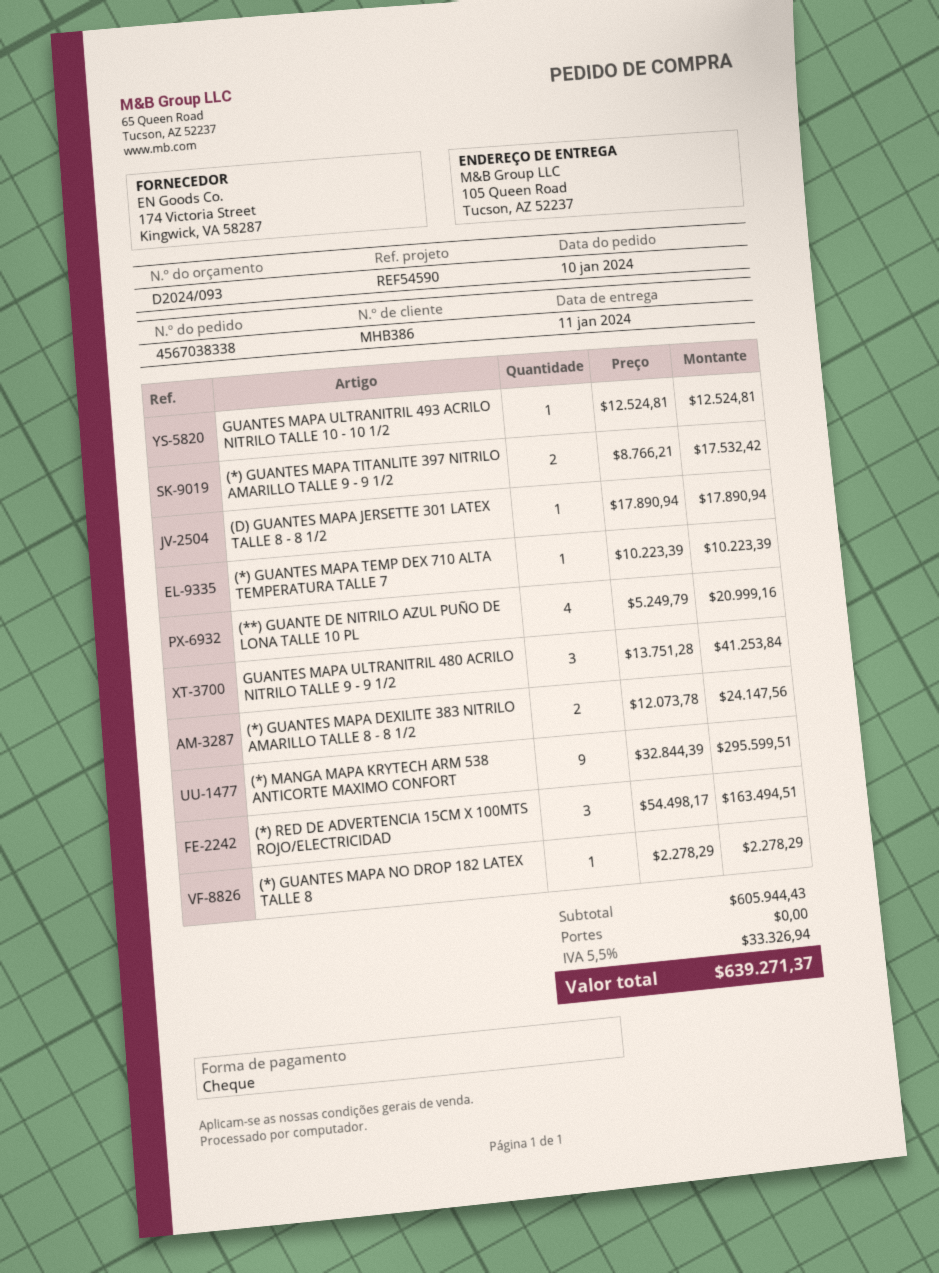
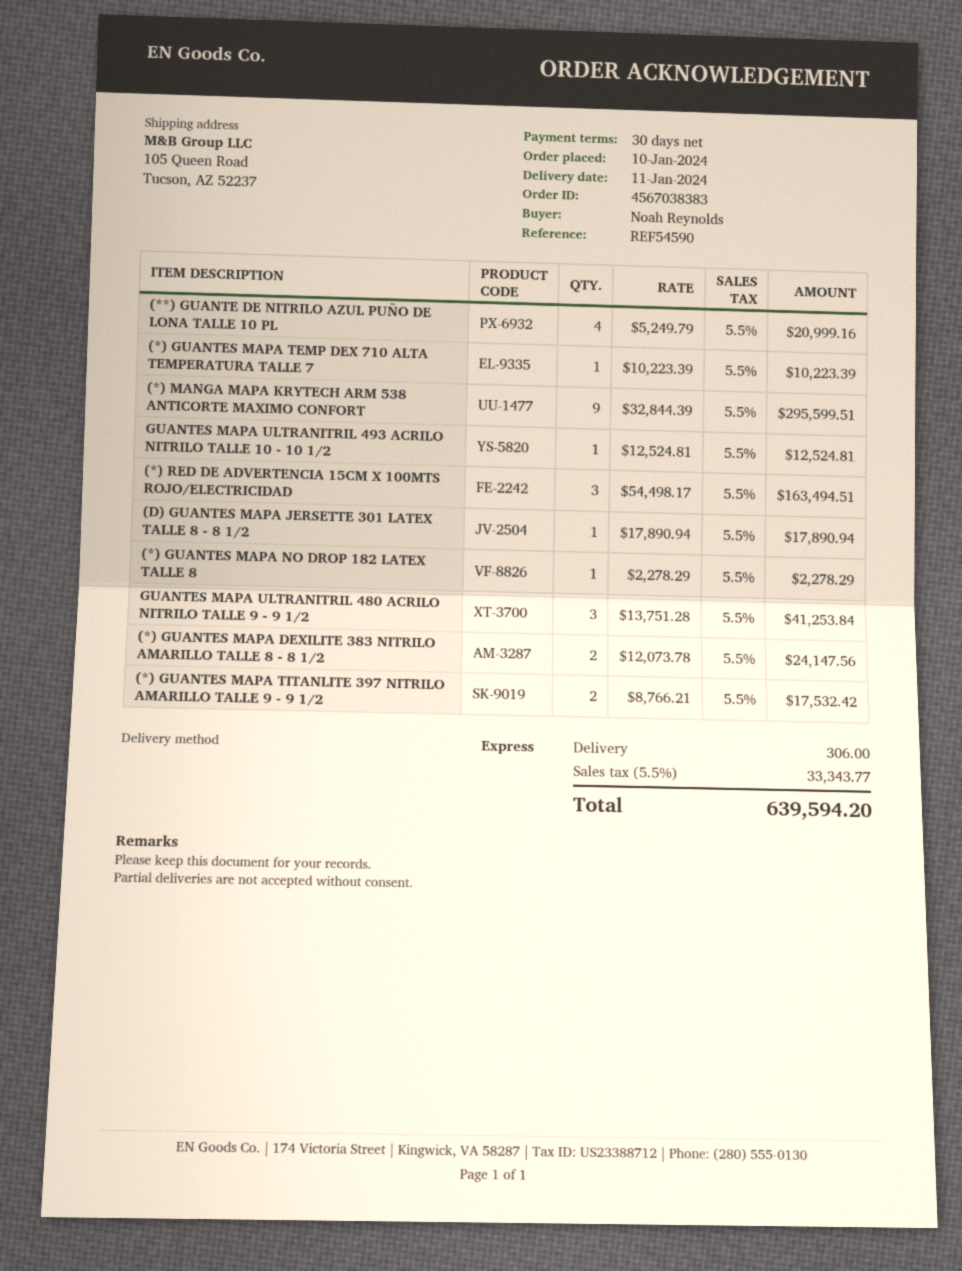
order number: 4567038338 -> 4567038383
shipping: 0.00 -> 306.00
tax: 5.5% = 33326.94 -> 5.5% = 33343.77
total: 639271.37 -> 639594.20

